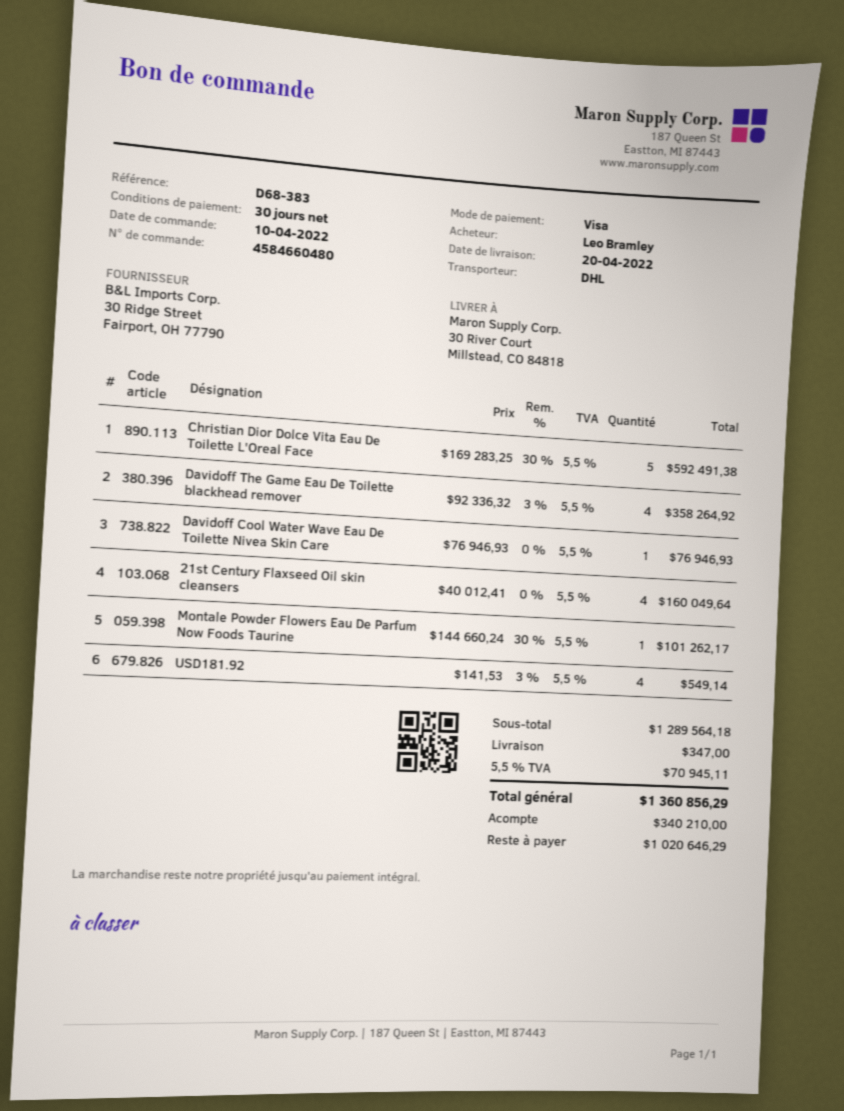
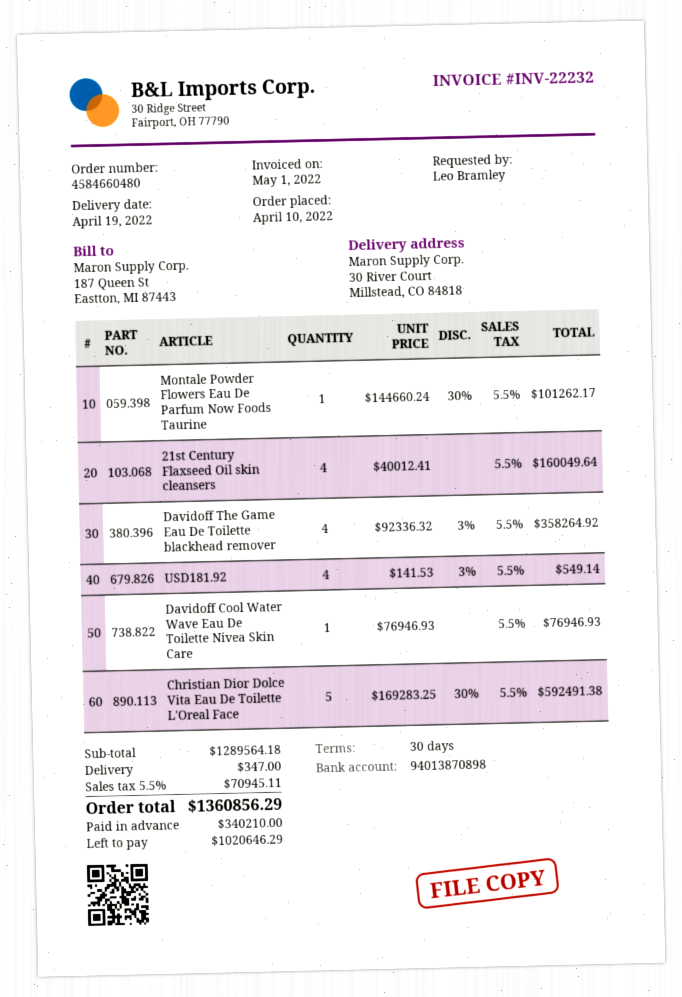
delivery date: 2022-04-20 -> 2022-04-19

